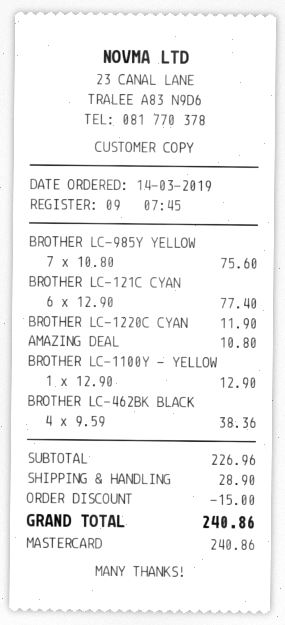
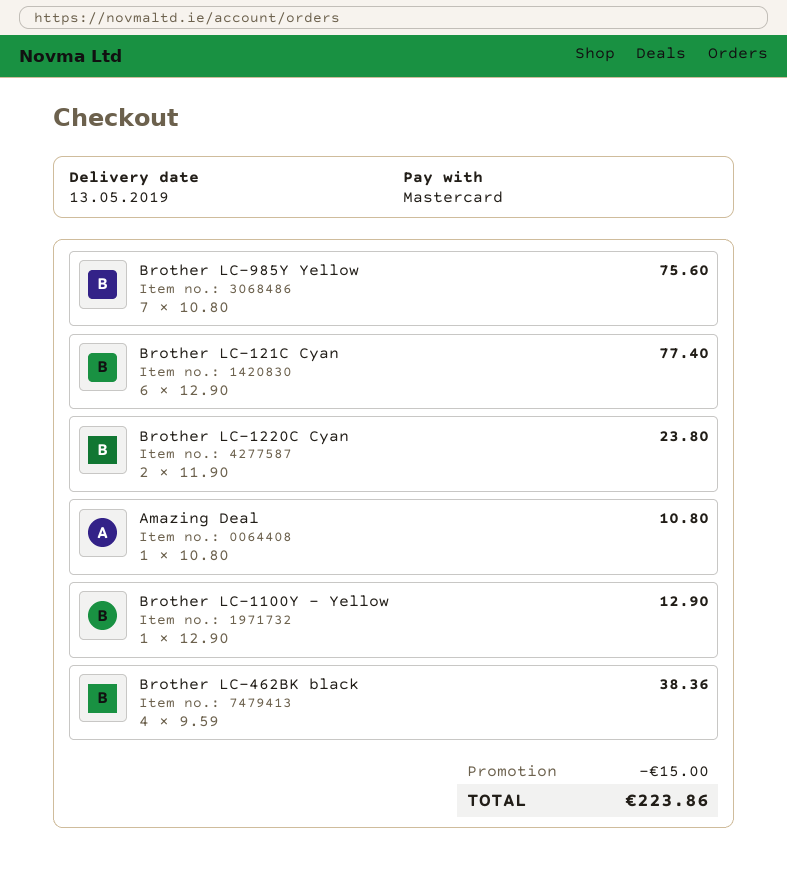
BROTHER LC-1220C CYAN: 1 x 11.90 = 11.90 -> 2 x 11.90 = 23.80
shipping: 28.90 -> none
total: 240.86 -> 223.86

